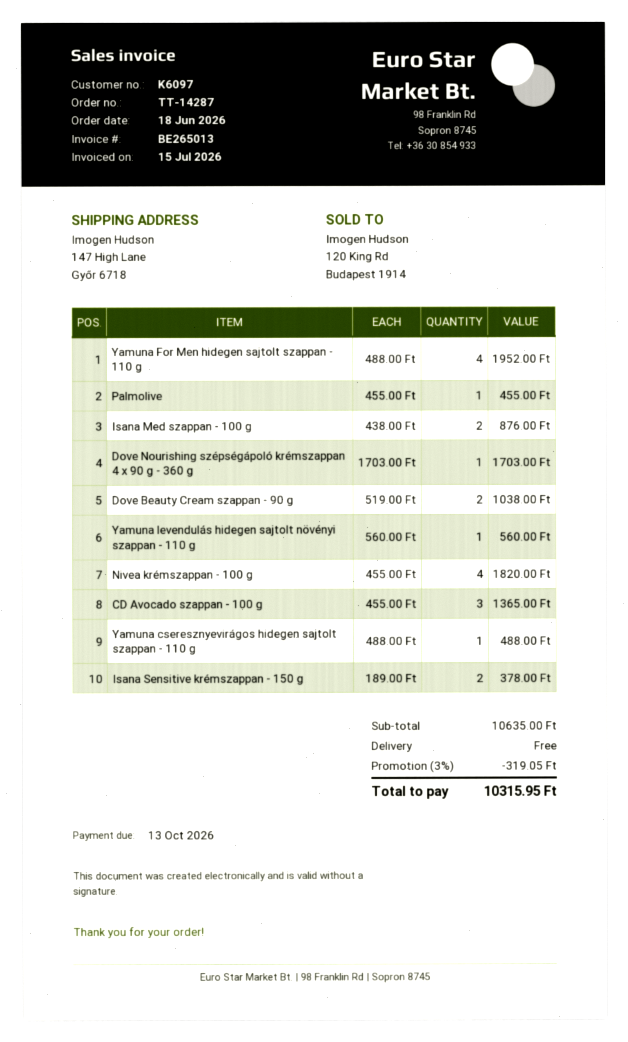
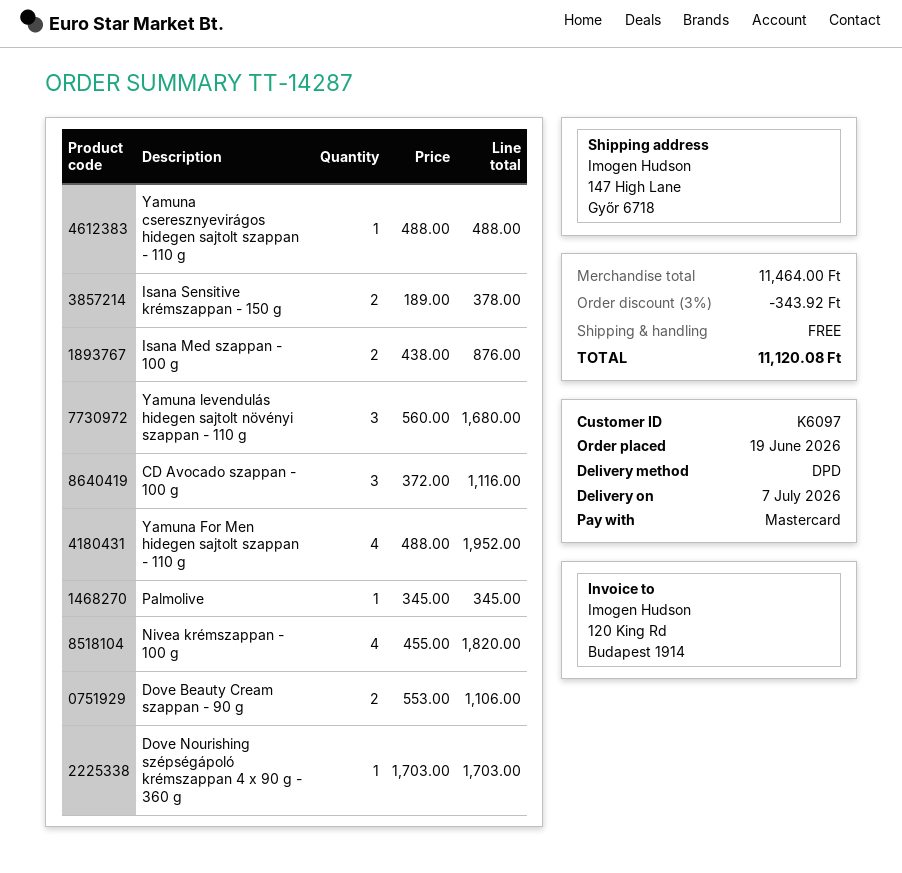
order date: 2026-06-18 -> 2026-06-19
Palmolive: 1 x 455.00 = 455.00 -> 1 x 345.00 = 345.00
Dove Beauty Cream szappan - 90 g: 2 x 519.00 = 1038.00 -> 2 x 553.00 = 1106.00
Yamuna levendulás hidegen sajtolt növényi szappan - 110 g: 1 x 560.00 = 560.00 -> 3 x 560.00 = 1680.00
CD Avocado szappan - 100 g: 3 x 455.00 = 1365.00 -> 3 x 372.00 = 1116.00
subtotal: 10635.00 -> 11464.00
discount: 3% = 319.05 -> 3% = 343.92
total: 10315.95 -> 11120.08

